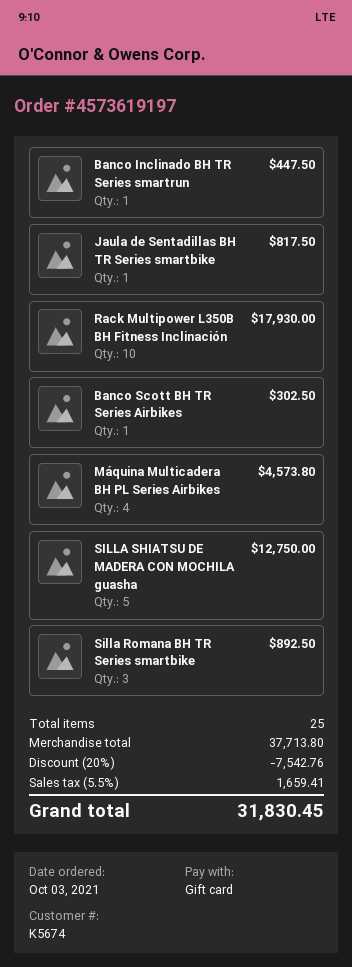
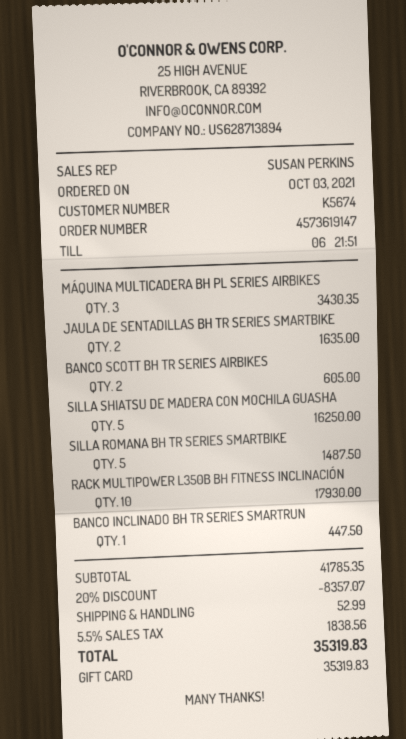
order number: 4573619197 -> 4573619147
Jaula de Sentadillas BH TR Series smartbike: 1 for 817.50 -> 2 for 1635.00
Banco Scott BH TR Series Airbikes: 1 for 302.50 -> 2 for 605.00
Máquina Multicadera BH PL Series Airbikes: 4 for 4573.80 -> 3 for 3430.35
SILLA SHIATSU DE MADERA CON MOCHILA guasha: 5 for 12750.00 -> 5 for 16250.00
Silla Romana BH TR Series smartbike: 3 for 892.50 -> 5 for 1487.50
subtotal: 37713.80 -> 41785.35
discount: 20% = 7542.76 -> 20% = 8357.07
shipping: none -> 52.99
tax: 5.5% = 1659.41 -> 5.5% = 1838.56
total: 31830.45 -> 35319.83

